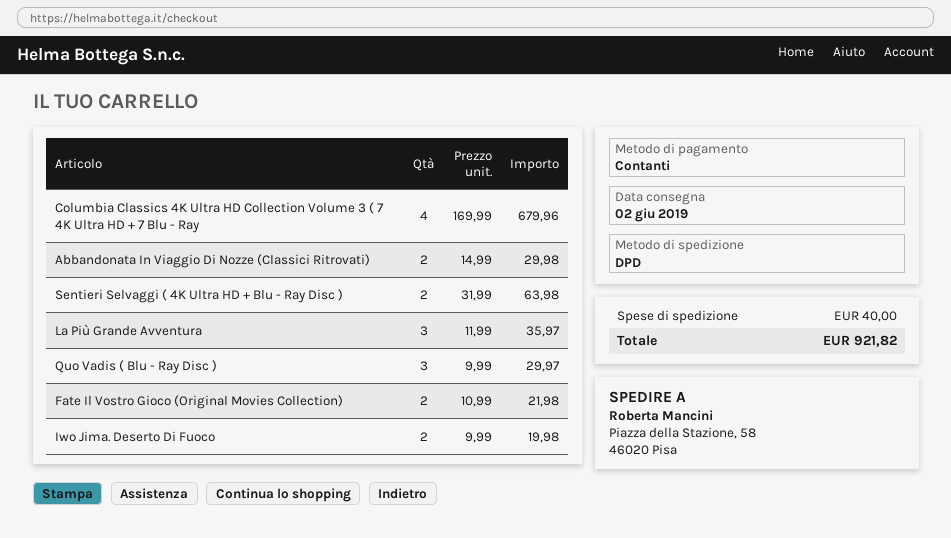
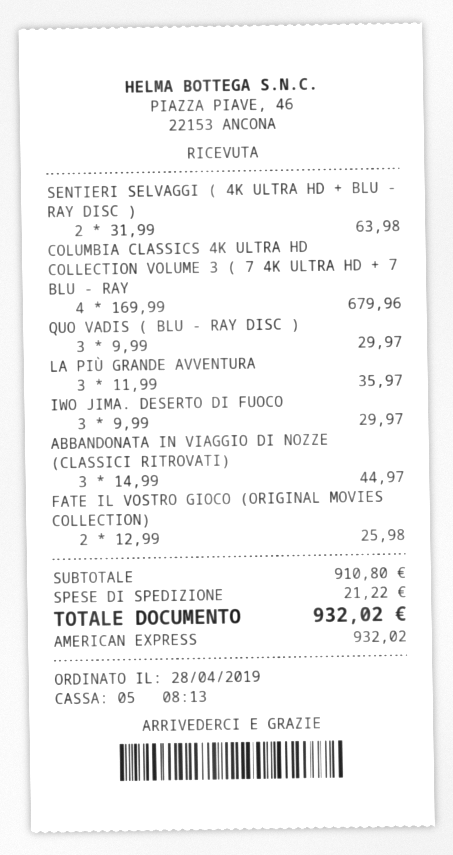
payment method: cash -> American Express
Abbandonata In Viaggio Di Nozze (Classici Ritrovati): 2 x 14.99 = 29.98 -> 3 x 14.99 = 44.97
Fate Il Vostro Gioco (Original Movies Collection): 2 x 10.99 = 21.98 -> 2 x 12.99 = 25.98
Iwo Jima. Deserto Di Fuoco: 2 x 9.99 = 19.98 -> 3 x 9.99 = 29.97
shipping: 40.00 -> 21.22
total: 921.82 -> 932.02

